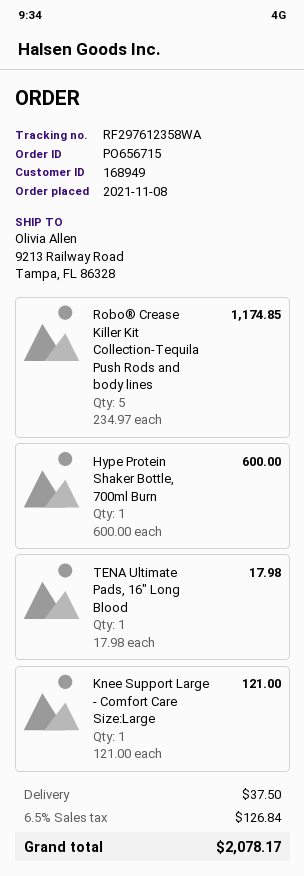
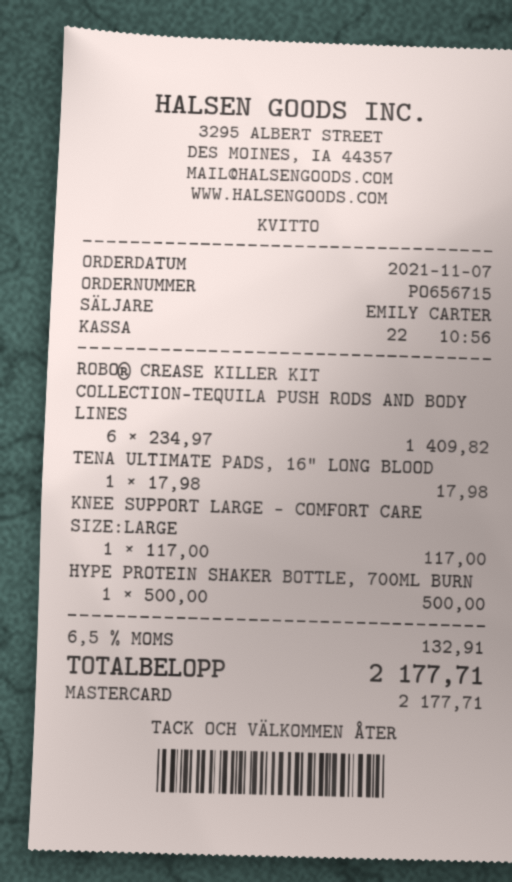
order date: 2021-11-08 -> 2021-11-07
Robo® Crease Killer Kit Collection-Tequila Push Rods and body lines: 5 x 234.97 = 1174.85 -> 6 x 234.97 = 1409.82
Hype Protein Shaker Bottle, 700ml Burn: 1 x 600.00 = 600.00 -> 1 x 500.00 = 500.00
Knee Support Large - Comfort Care Size:Large: 1 x 121.00 = 121.00 -> 1 x 117.00 = 117.00
shipping: 37.50 -> none
tax: 6.5% = 126.84 -> 6.5% = 132.91
total: 2078.17 -> 2177.71

